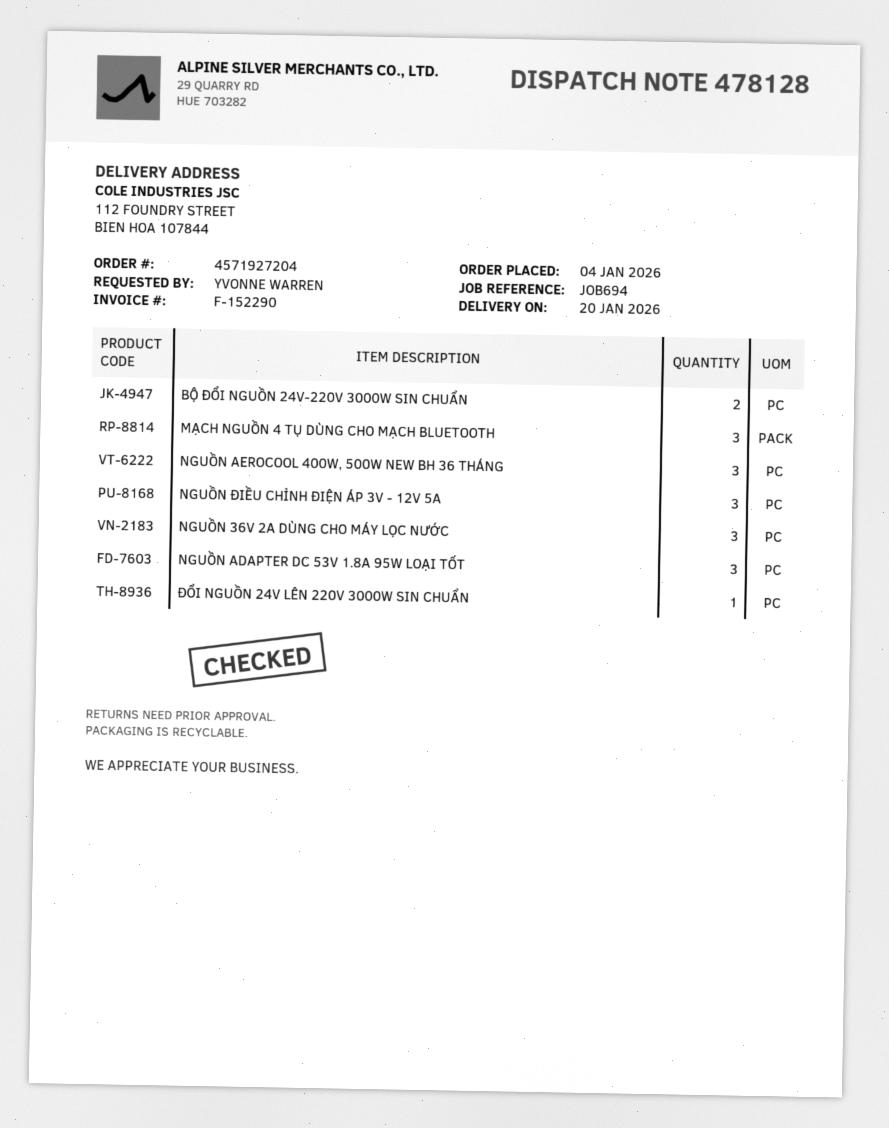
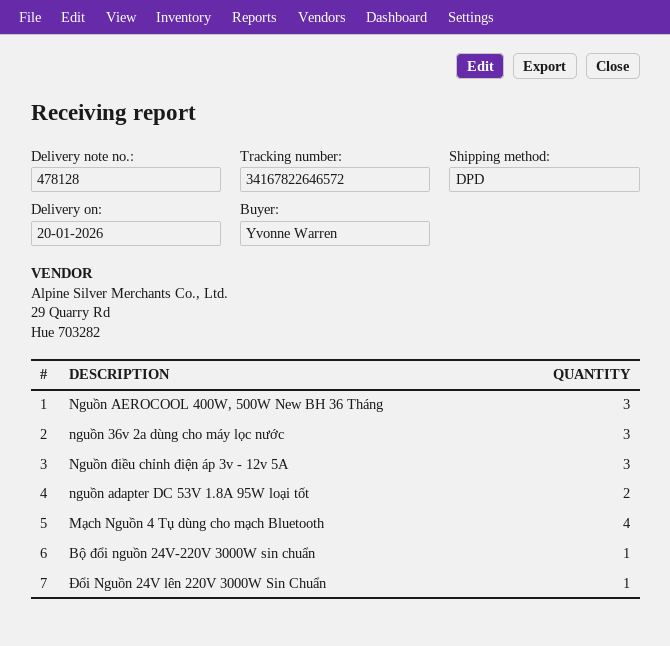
BỘ ĐỔI NGUỒN 24V-220V 3000W SIN CHUẨN: 2 -> 1
MẠCH NGUỒN 4 TỤ DÙNG CHO MẠCH BLUETOOTH: 3 -> 4
NGUỒN ADAPTER DC 53V 1.8A 95W LOẠI TỐT: 3 -> 2

